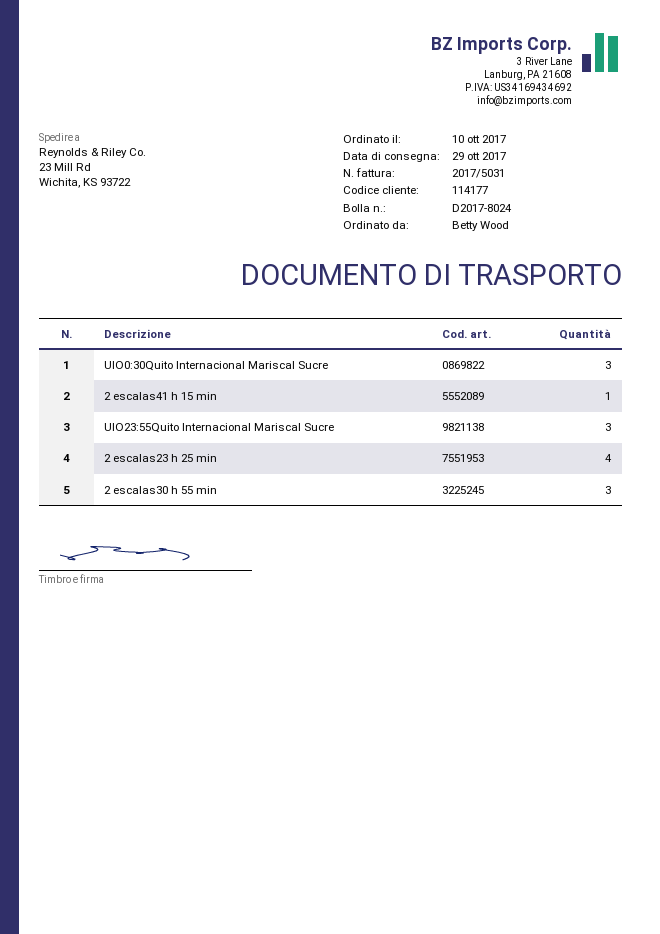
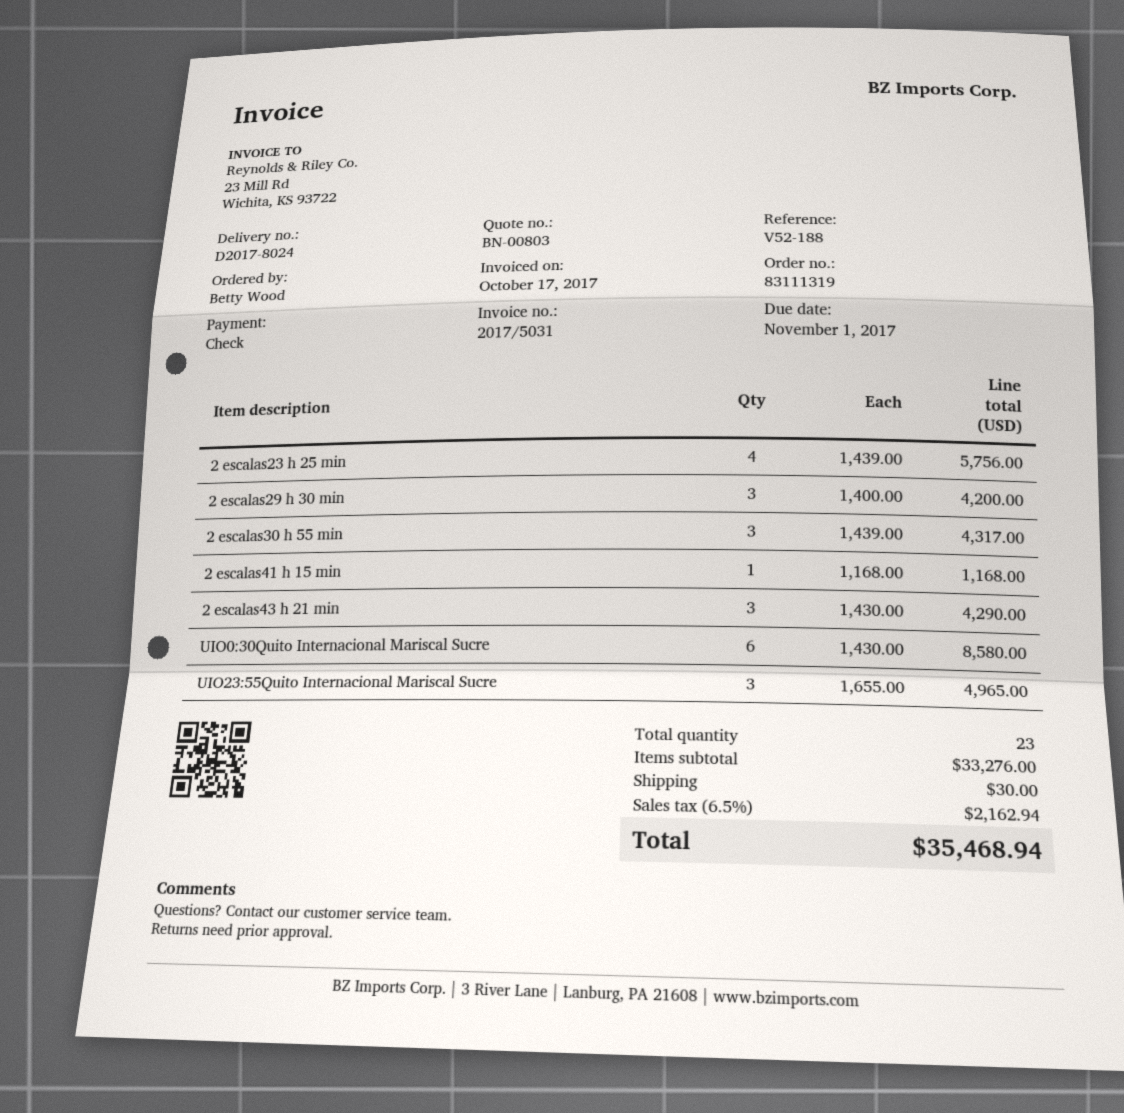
UIO0:30Quito Internacional Mariscal Sucre: 3 -> 6
2 escalas29 h 30 min: none -> 3
2 escalas43 h 21 min: none -> 3

